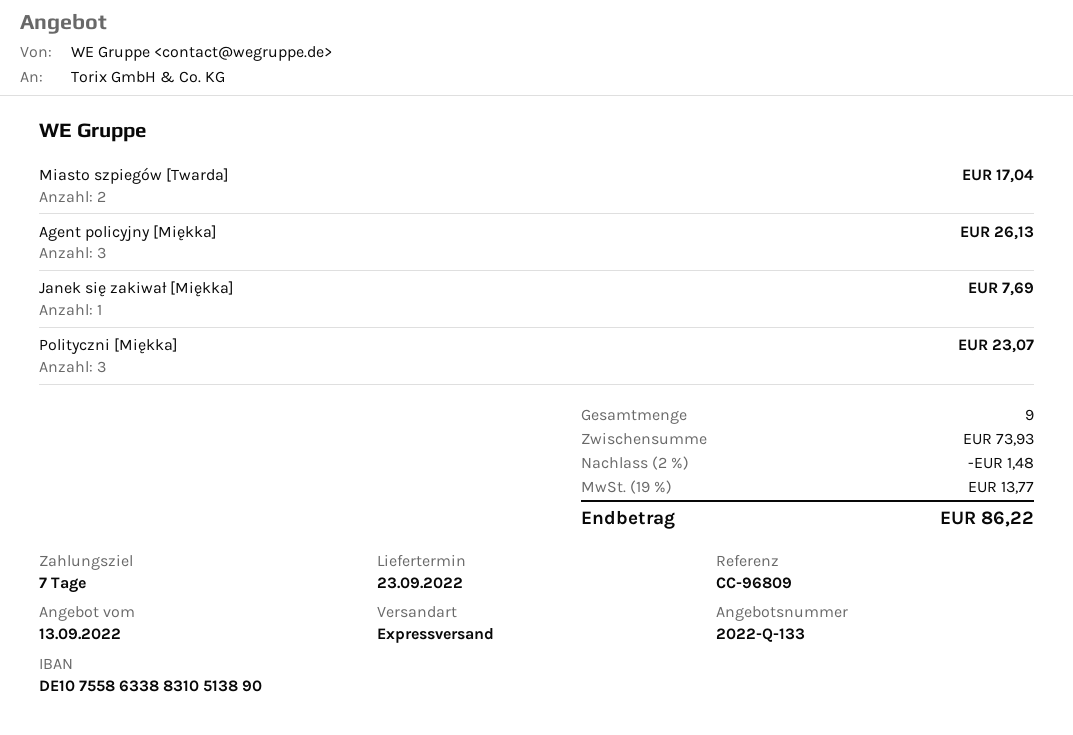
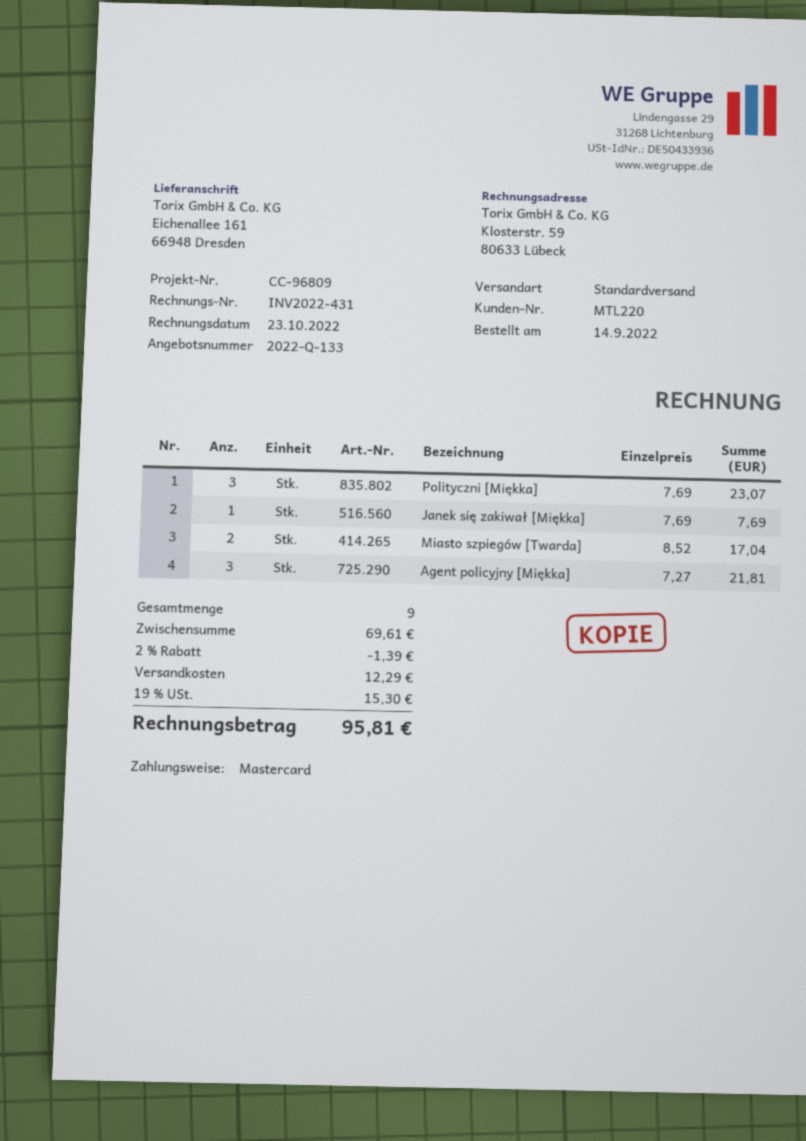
shipping method: express -> standard
Agent policyjny [Miękka]: 3 for 26.13 -> 3 for 21.81
subtotal: 73.93 -> 69.61
discount: 2% = 1.48 -> 2% = 1.39
shipping: none -> 12.29
tax: 19% = 13.77 -> 19% = 15.30
total: 86.22 -> 95.81

